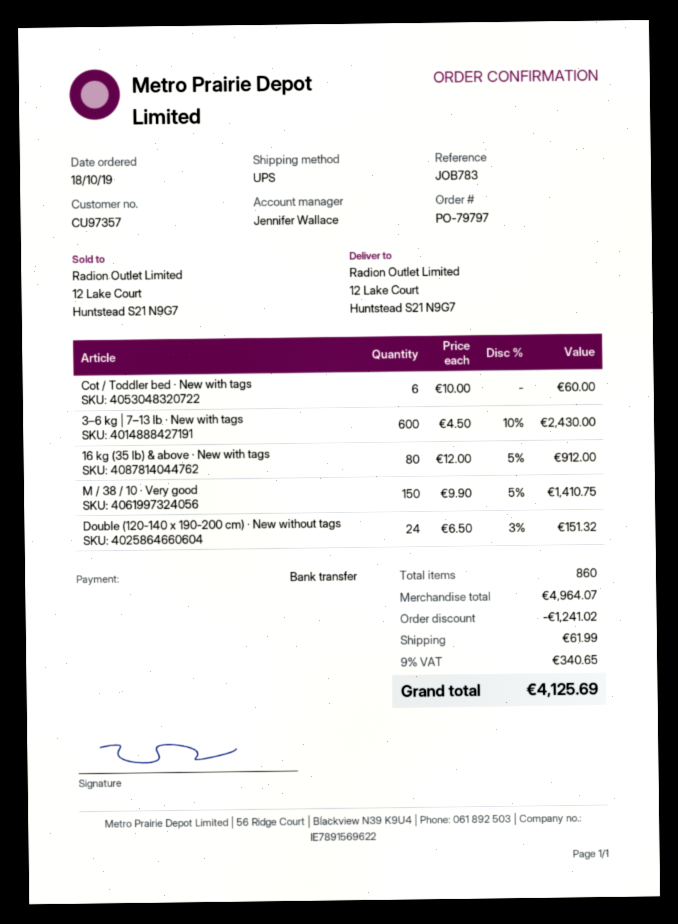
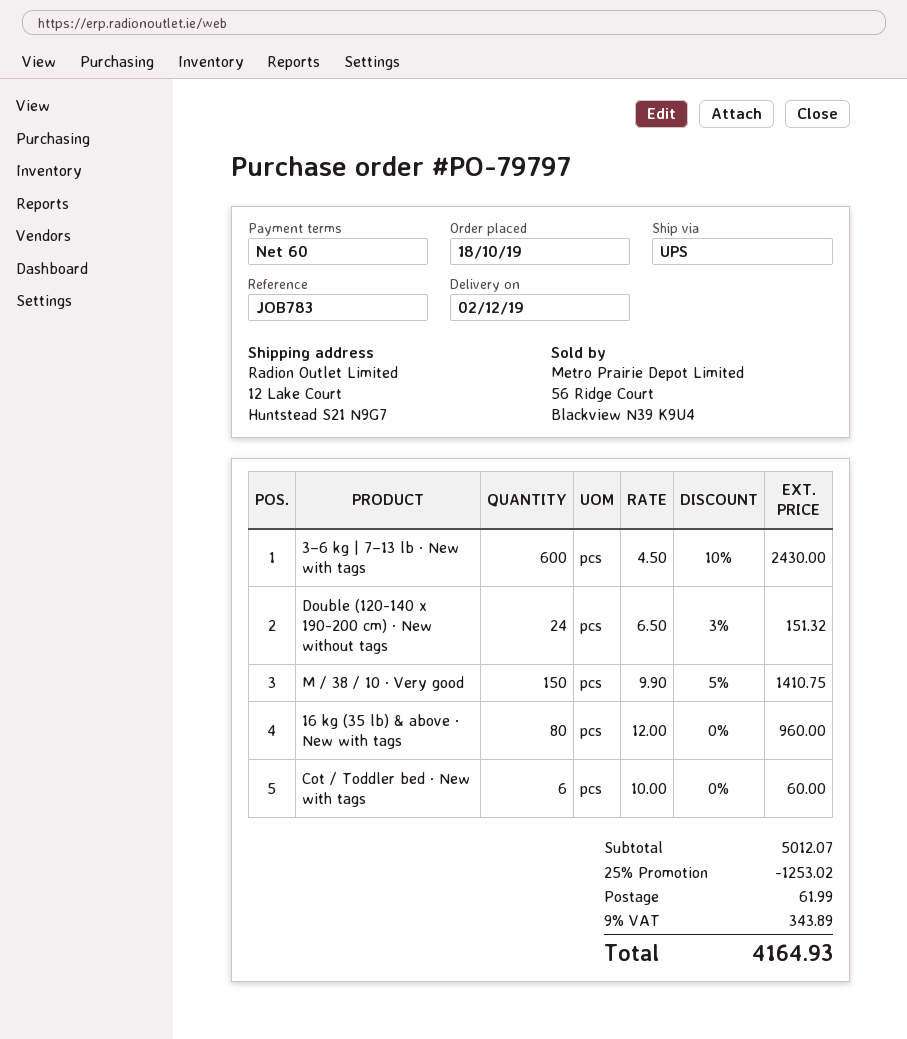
16 kg (35 lb) & above · New with tags: 80 x 12.00 - 5% = 912.00 -> 80 x 12.00 = 960.00
subtotal: 4964.07 -> 5012.07
discount: 1241.02 -> 1253.02
tax: 9% = 340.65 -> 9% = 343.89
total: 4125.69 -> 4164.93

